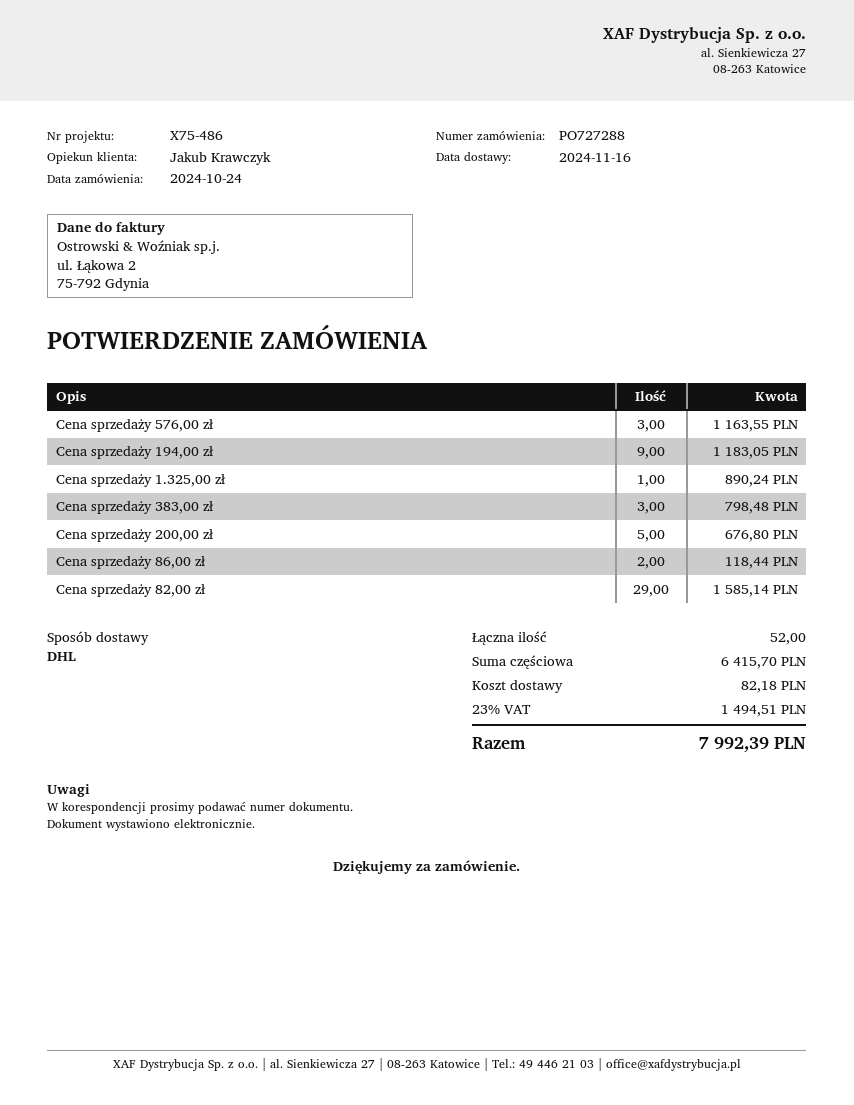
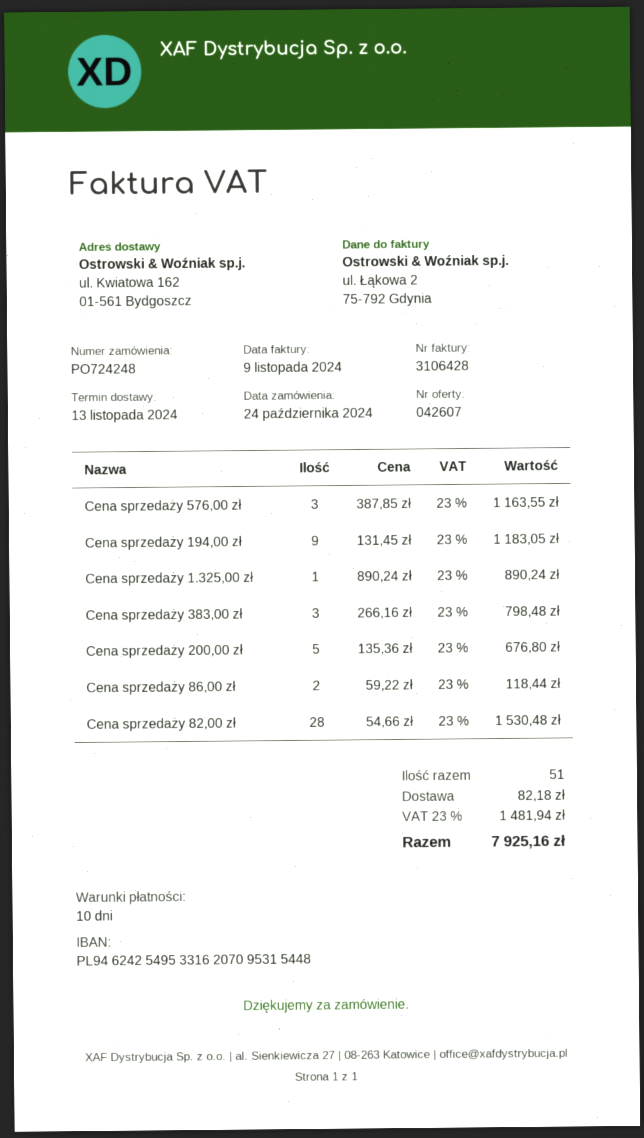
order number: PO727288 -> PO724248
delivery date: 2024-11-16 -> 2024-11-13
Cena sprzedaży 82,00 zł: 29 for 1585.14 -> 28 for 1530.48
total quantity: 52 -> 51
tax: 23% = 1494.51 -> 23% = 1481.94
total: 7992.39 -> 7925.16

